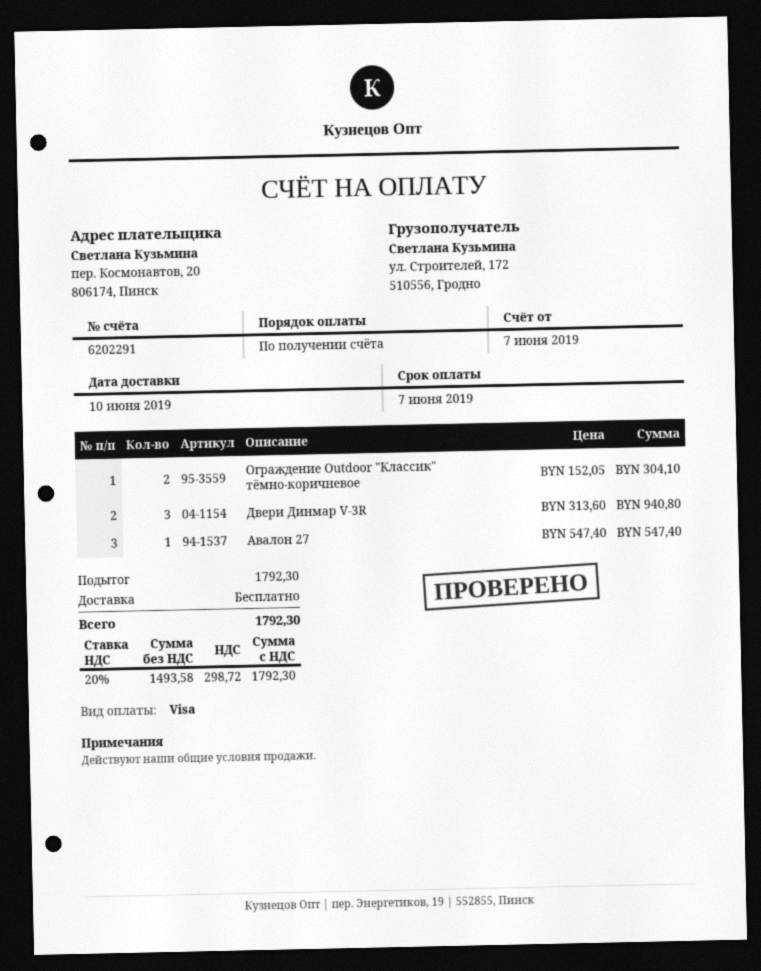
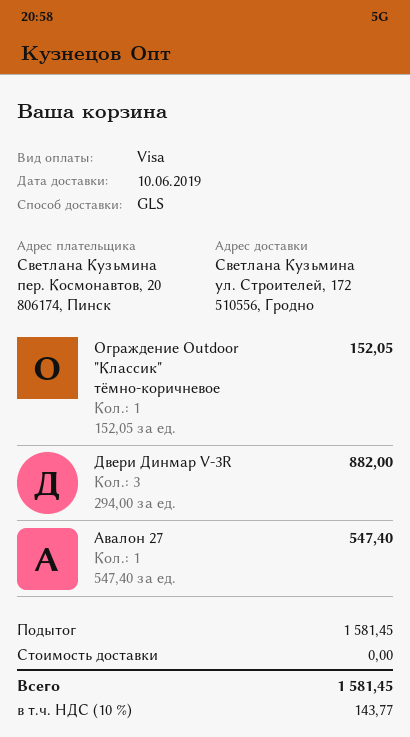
Ограждение Outdoor "Классик" тёмно-коричневое: 2 x 152.05 = 304.10 -> 1 x 152.05 = 152.05
Двери Динмар V-3R: 3 x 313.60 = 940.80 -> 3 x 294.00 = 882.00
subtotal: 1792.30 -> 1581.45
tax: 20% = 298.72 -> 10% = 143.77
total: 1792.30 -> 1581.45

